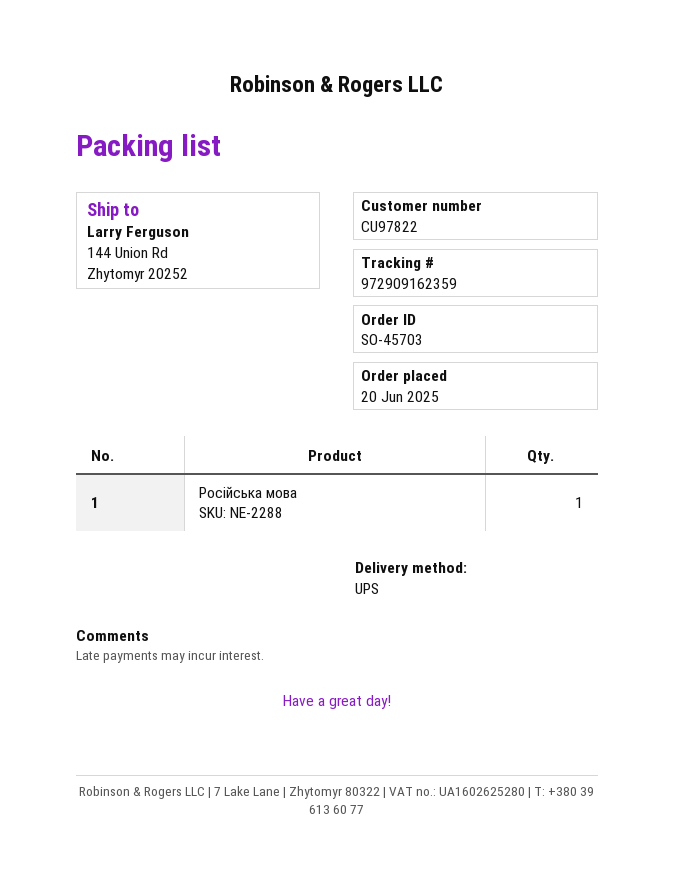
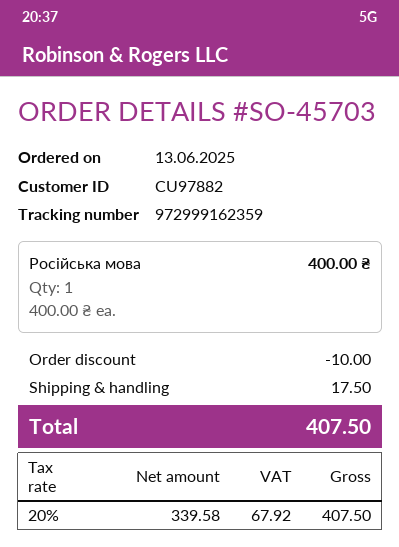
order date: 2025-06-20 -> 2025-06-13
customer number: CU97822 -> CU97882
tracking number: 972909162359 -> 972999162359

